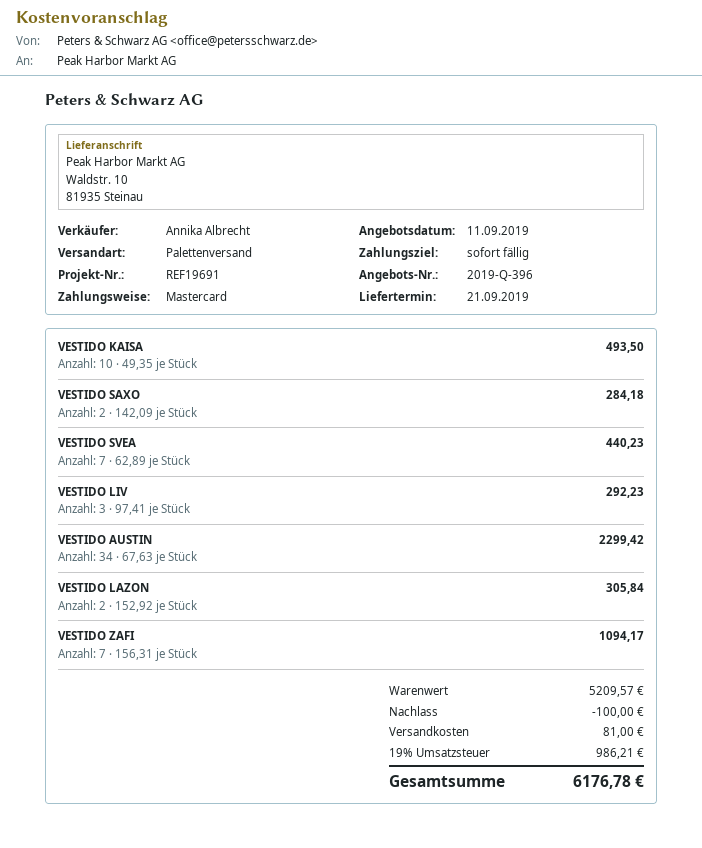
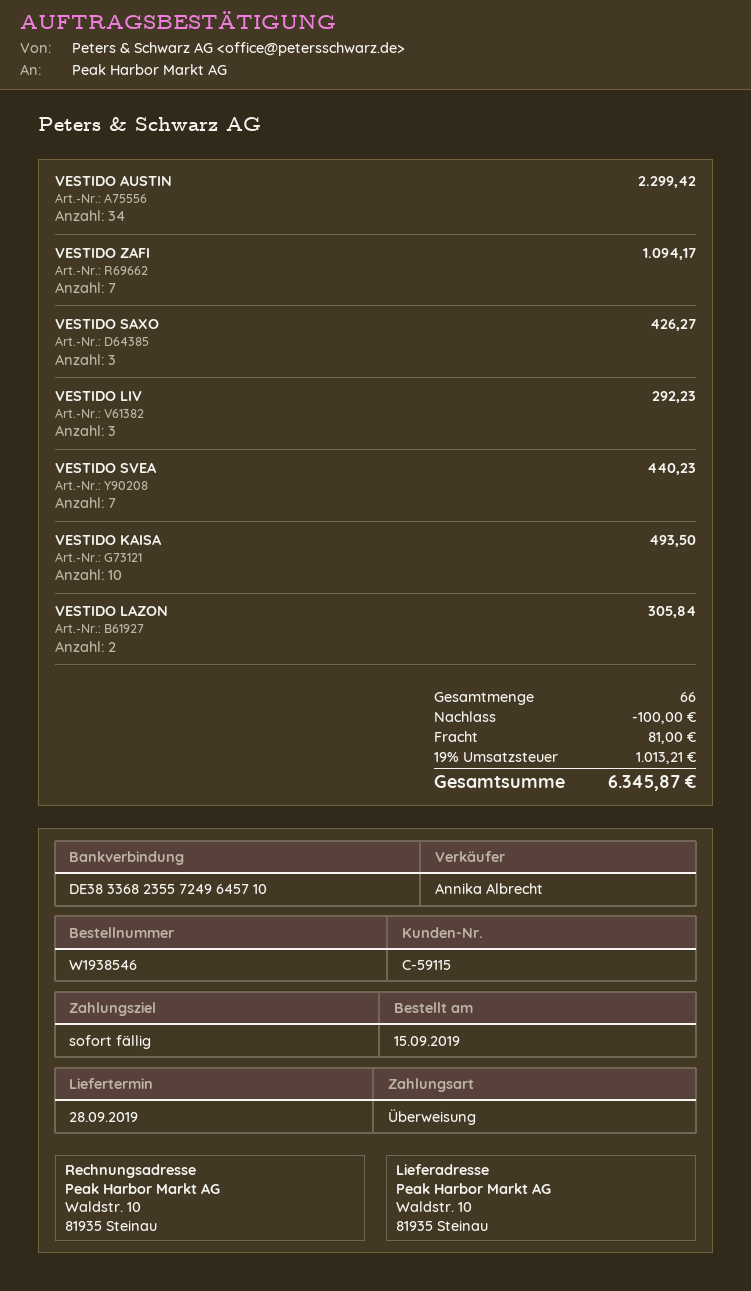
delivery date: 2019-09-21 -> 2019-09-28
payment method: Mastercard -> bank transfer
VESTIDO SAXO: 2 for 284.18 -> 3 for 426.27
tax: 19% = 986.21 -> 19% = 1013.21
total: 6176.78 -> 6345.87

